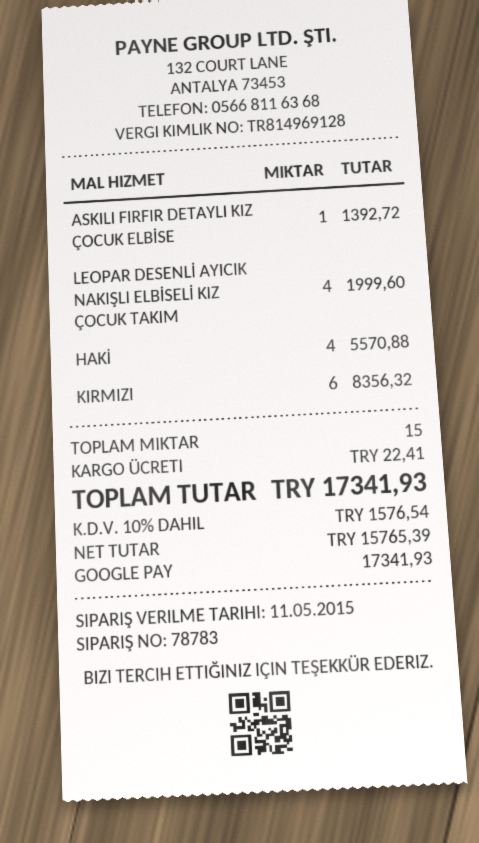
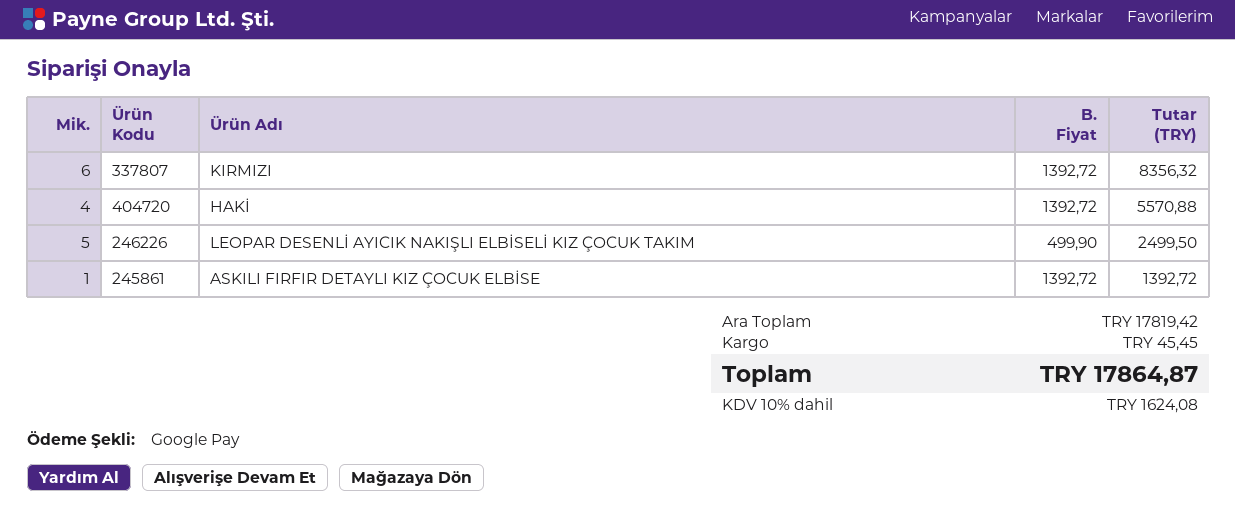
LEOPAR DESENLİ AYICIK NAKIŞLI ELBİSELİ KIZ ÇOCUK TAKIM: 4 for 1999.60 -> 5 for 2499.50
shipping: 22.41 -> 45.45
tax: 10% = 1576.54 -> 10% = 1624.08
total: 17341.93 -> 17864.87

